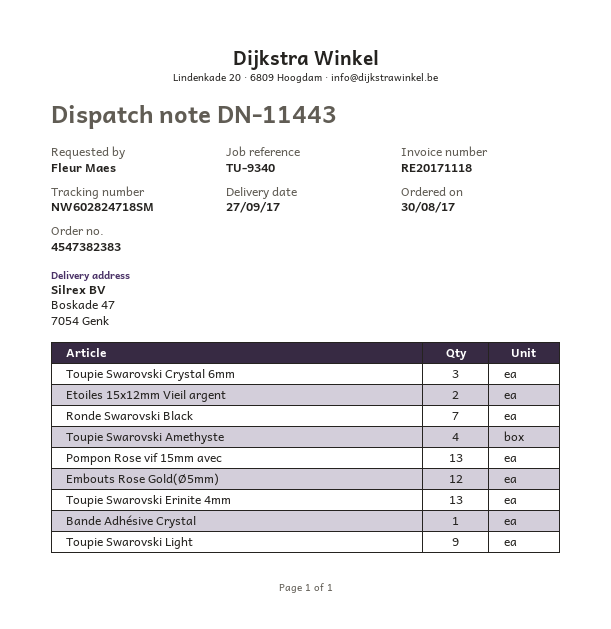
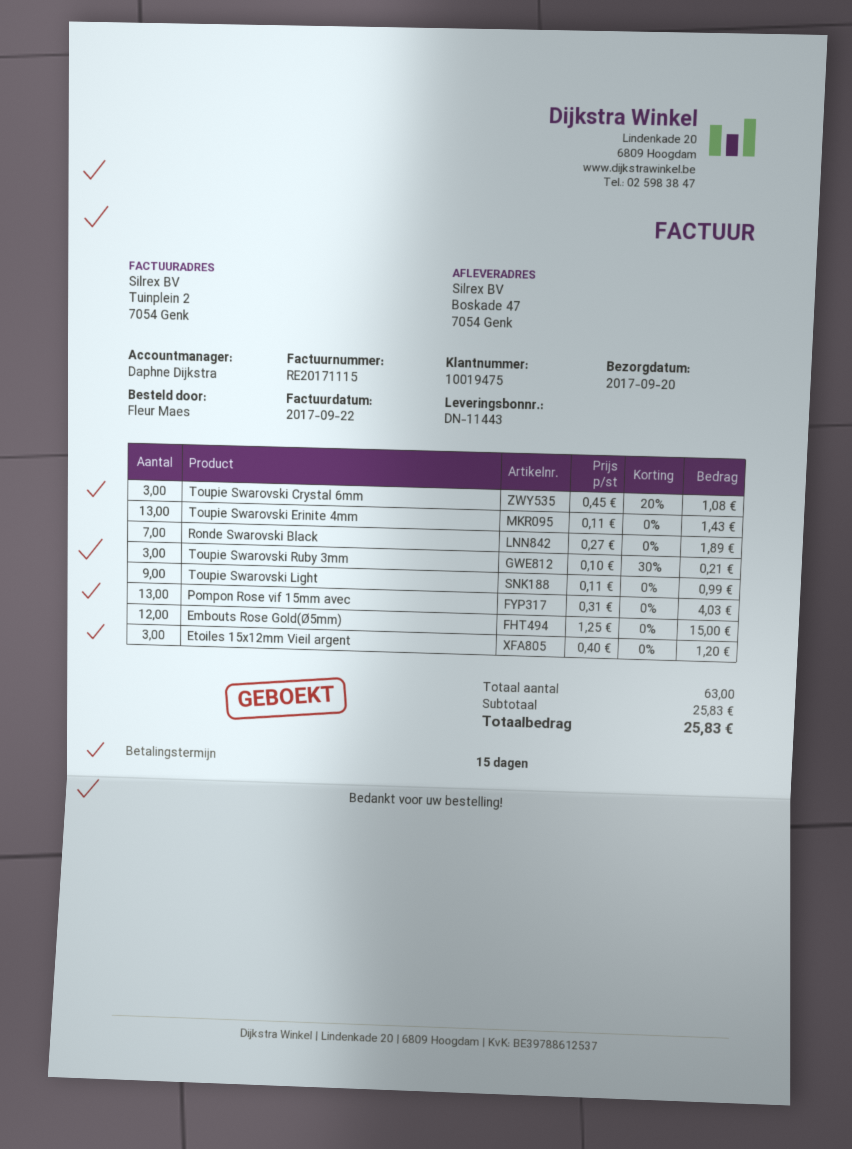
delivery date: 2017-09-27 -> 2017-09-20
invoice number: RE20171118 -> RE20171115
Etoiles 15x12mm Vieil argent: 2 -> 3
Toupie Swarovski Amethyste: 4 -> none
Bande Adhésive Crystal: 1 -> none
Toupie Swarovski Ruby 3mm: none -> 3

